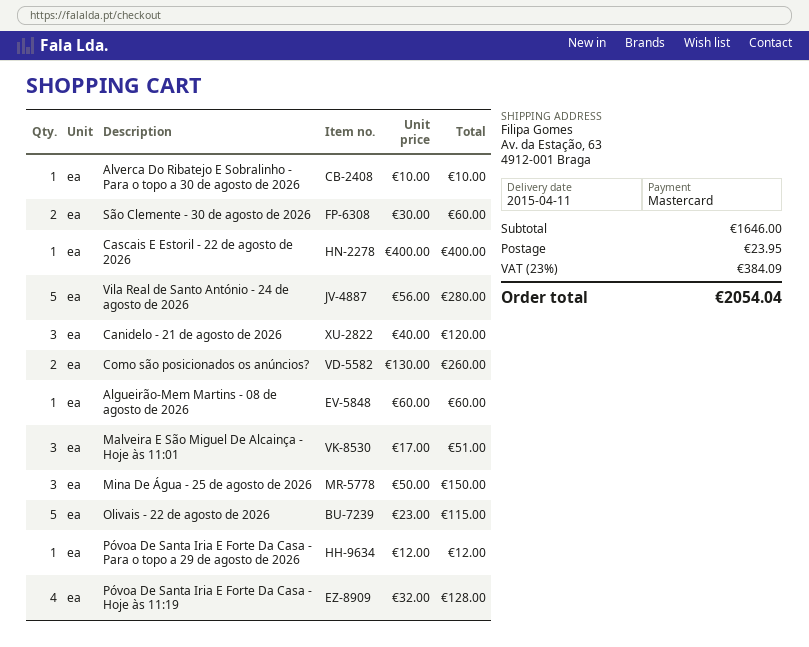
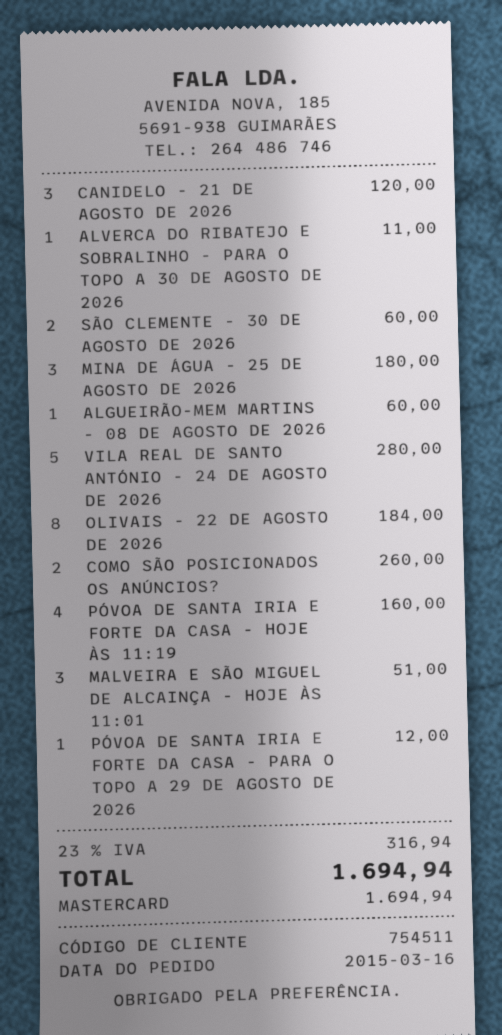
Alverca Do Ribatejo E Sobralinho - Para o topo a 30 de agosto de 2026: 1 for 10.00 -> 1 for 11.00
Cascais E Estoril - 22 de agosto de 2026: 1 for 400.00 -> none
Mina De Água - 25 de agosto de 2026: 3 for 150.00 -> 3 for 180.00
Olivais - 22 de agosto de 2026: 5 for 115.00 -> 8 for 184.00
Póvoa De Santa Iria E Forte Da Casa - Hoje às 11:19: 4 for 128.00 -> 4 for 160.00
shipping: 23.95 -> none
tax: 23% = 384.09 -> 23% = 316.94
total: 2054.04 -> 1694.94

